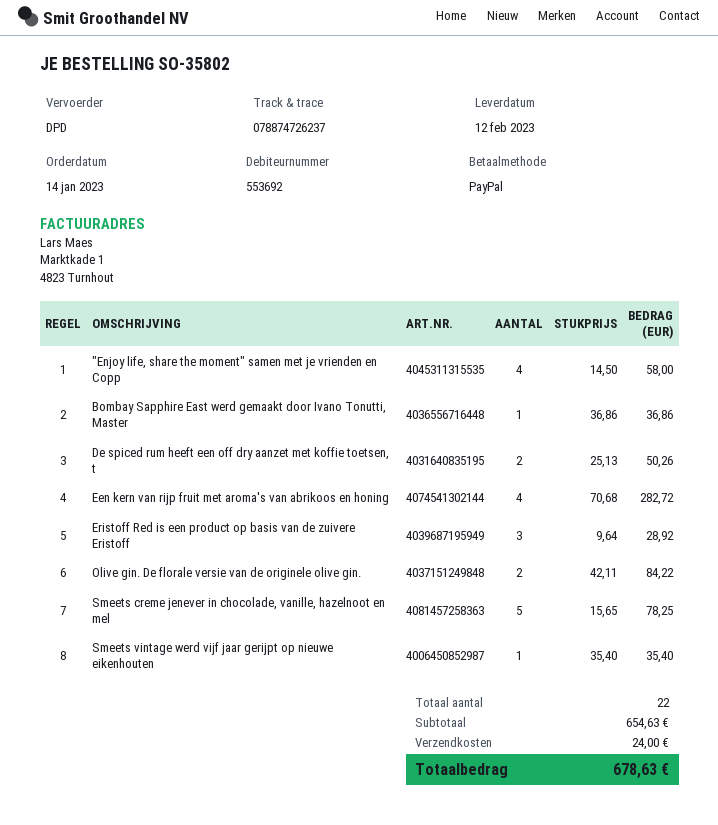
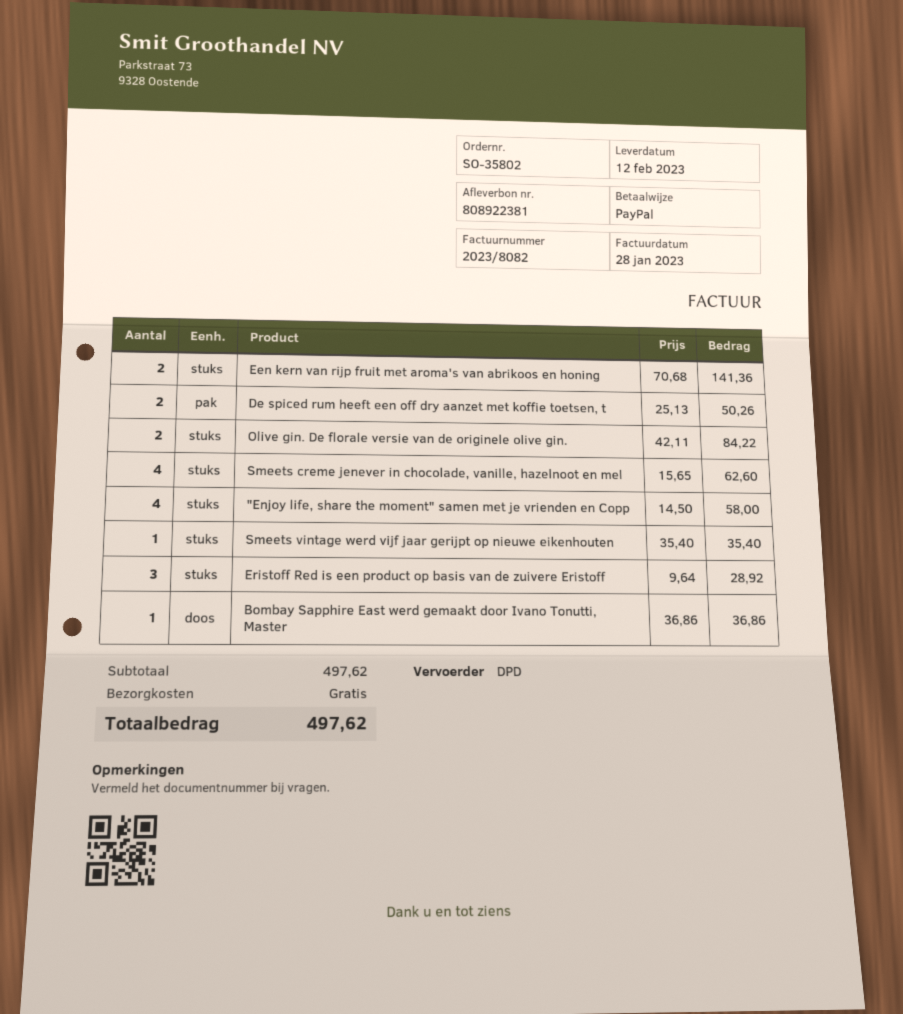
Een kern van rijp fruit met aroma's van abrikoos en honing: 4 x 70.68 = 282.72 -> 2 x 70.68 = 141.36
Smeets creme jenever in chocolade, vanille, hazelnoot en mel: 5 x 15.65 = 78.25 -> 4 x 15.65 = 62.60
subtotal: 654.63 -> 497.62
shipping: 24.00 -> 0.00
total: 678.63 -> 497.62

